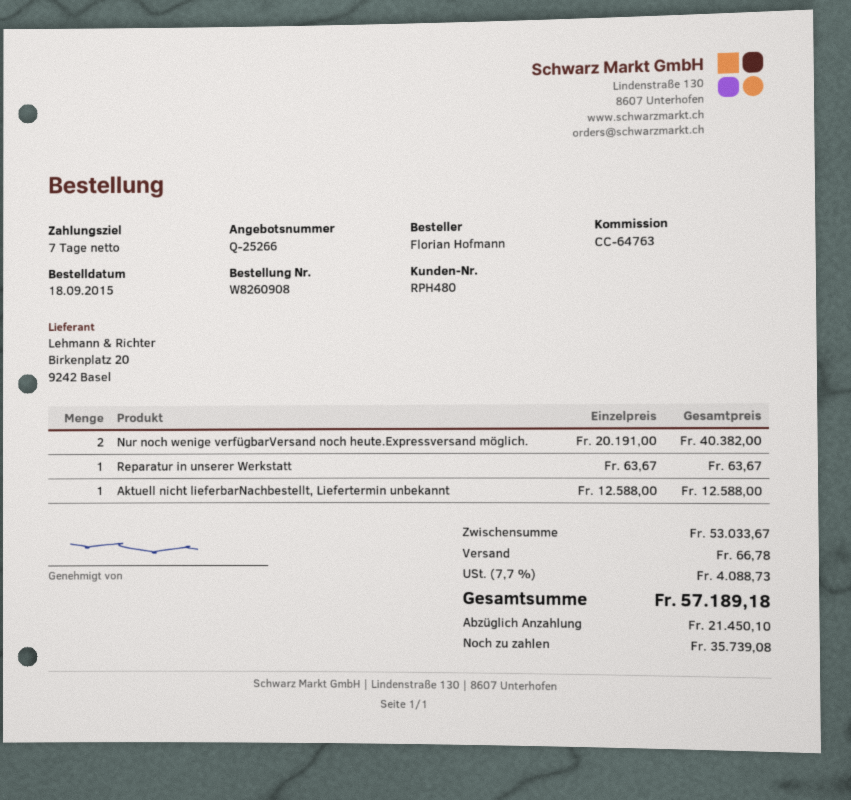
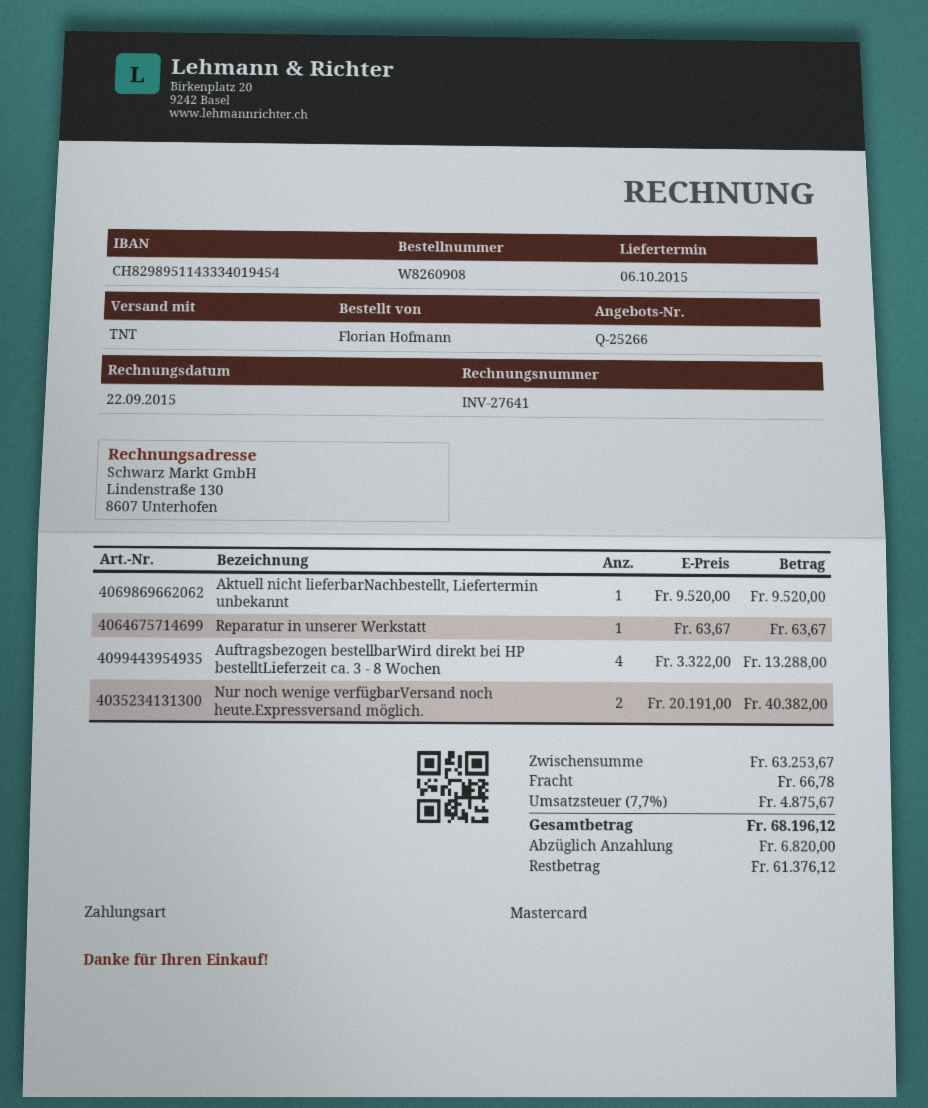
Aktuell nicht lieferbarNachbestellt, Liefertermin unbekannt: 1 x 12588.00 = 12588.00 -> 1 x 9520.00 = 9520.00
Auftragsbezogen bestellbarWird direkt bei HP bestelltLieferzeit ca. 3 - 8 Wochen: none -> 4 x 3322.00 = 13288.00
subtotal: 53033.67 -> 63253.67
tax: 7.7% = 4088.73 -> 7.7% = 4875.67
total: 57189.18 -> 68196.12
deposit: 21450.10 -> 6820.00
balance: 35739.08 -> 61376.12

